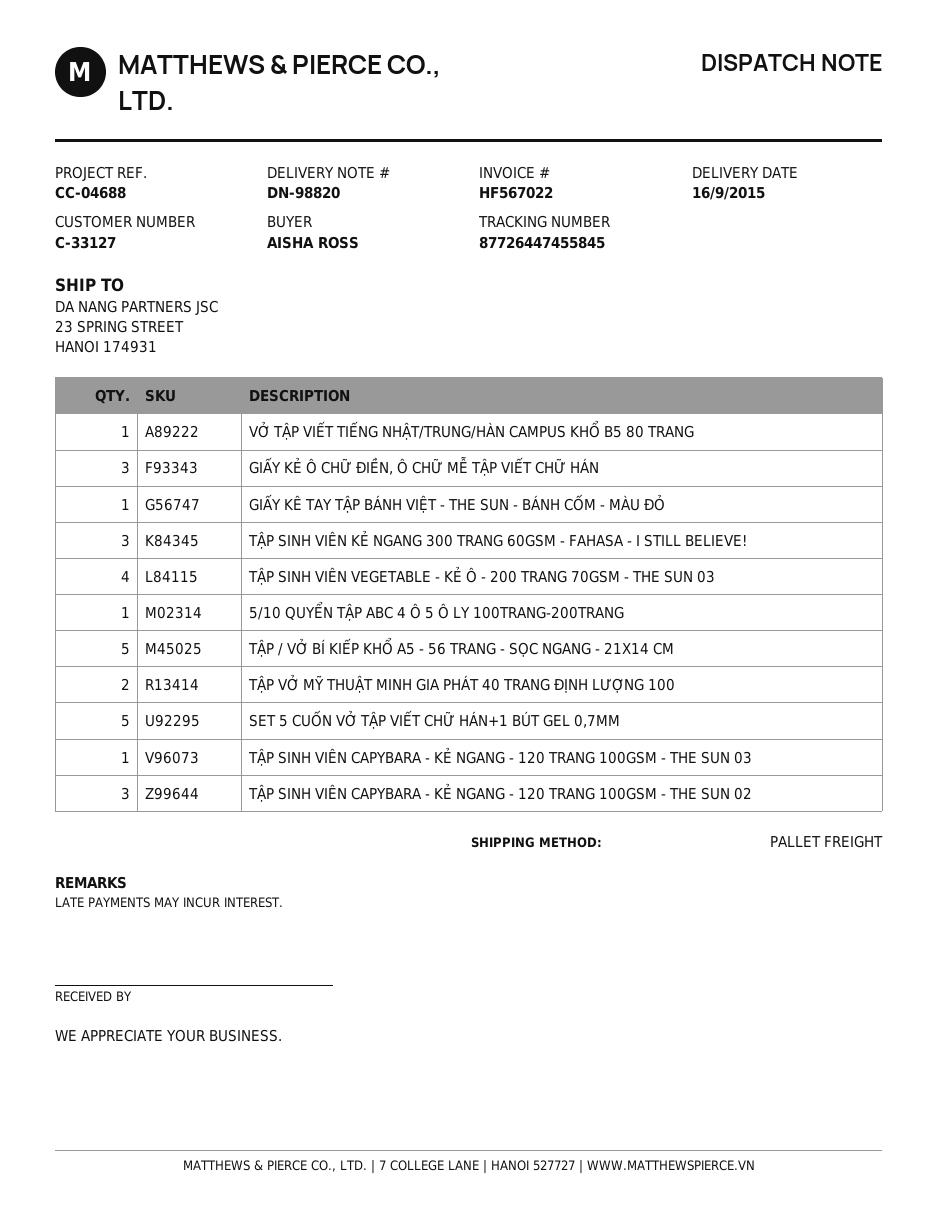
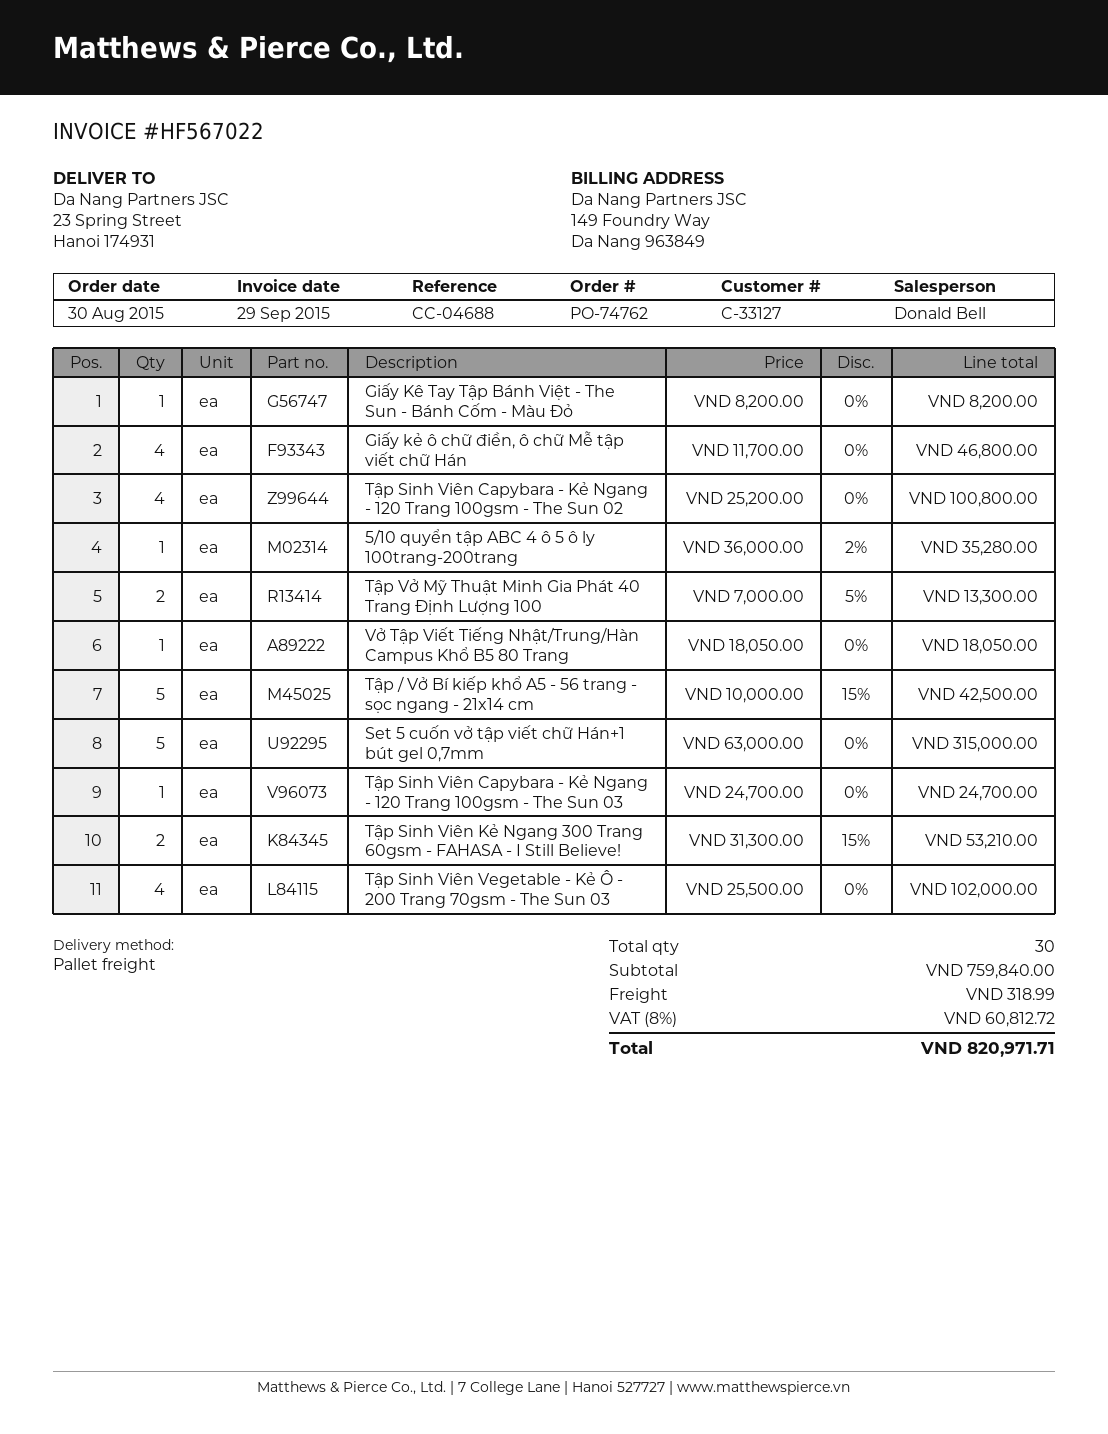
GIẤY KẺ Ô CHỮ ĐIỀN, Ô CHỮ MỄ TẬP VIẾT CHỮ HÁN: 3 -> 4
TẬP SINH VIÊN KẺ NGANG 300 TRANG 60GSM - FAHASA - I STILL BELIEVE!: 3 -> 2
TẬP SINH VIÊN CAPYBARA - KẺ NGANG - 120 TRANG 100GSM - THE SUN 02: 3 -> 4

